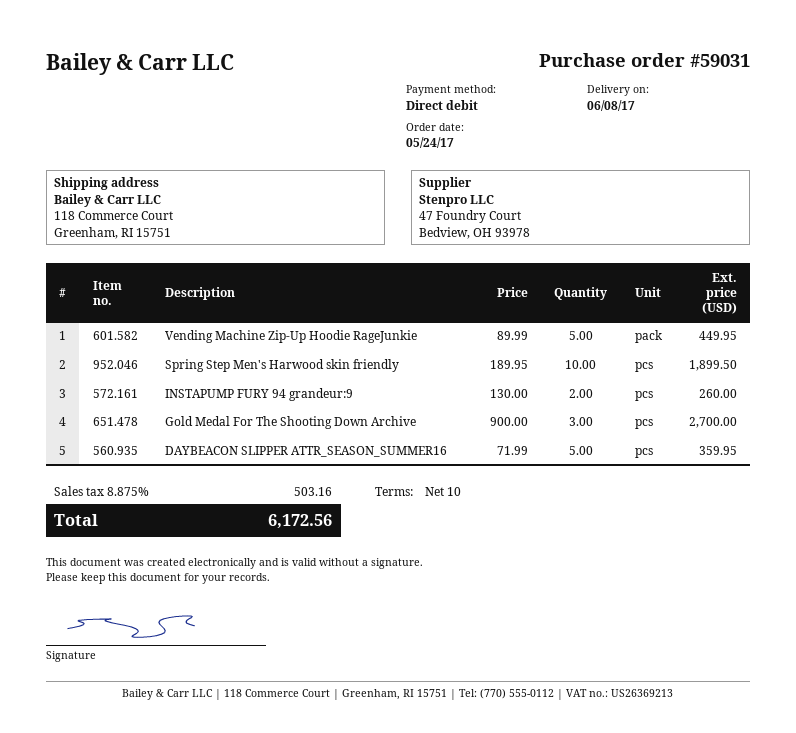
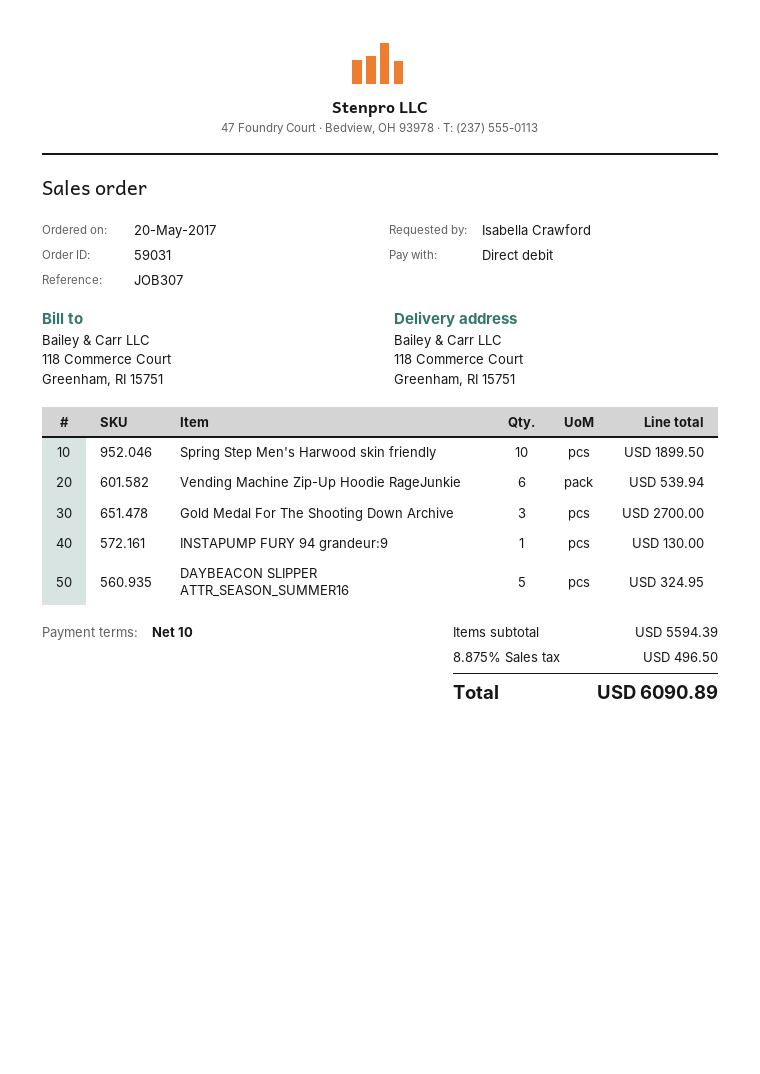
order date: 2017-05-24 -> 2017-05-20
Vending Machine Zip-Up Hoodie RageJunkie: 5 for 449.95 -> 6 for 539.94
INSTAPUMP FURY 94 grandeur:9: 2 for 260.00 -> 1 for 130.00
DAYBEACON SLIPPER ATTR_SEASON_SUMMER16: 5 for 359.95 -> 5 for 324.95
tax: 8.875% = 503.16 -> 8.875% = 496.50
total: 6172.56 -> 6090.89

